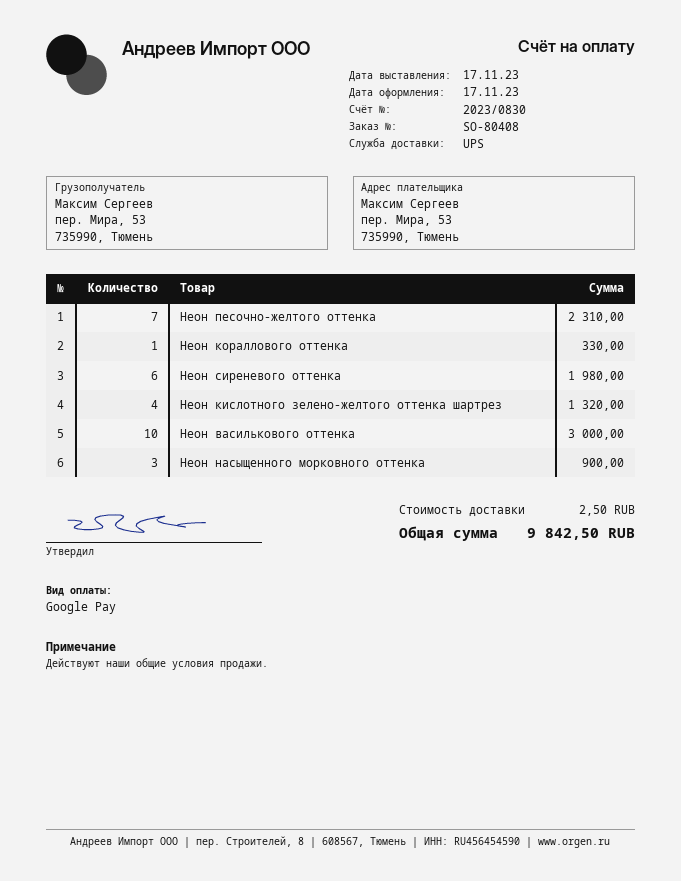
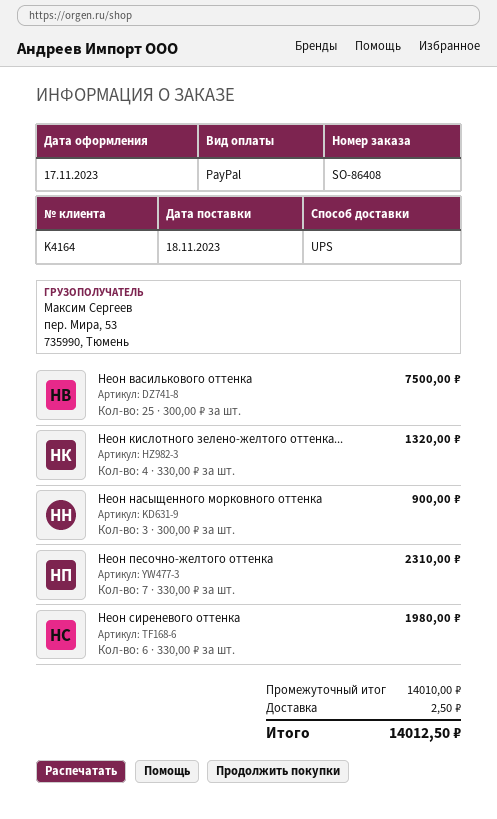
order number: SO-80408 -> SO-86408
payment method: Google Pay -> PayPal
Неон кораллового оттенка: 1 for 330.00 -> none
Неон василькового оттенка: 10 for 3000.00 -> 25 for 7500.00
total: 9842.50 -> 14012.50

